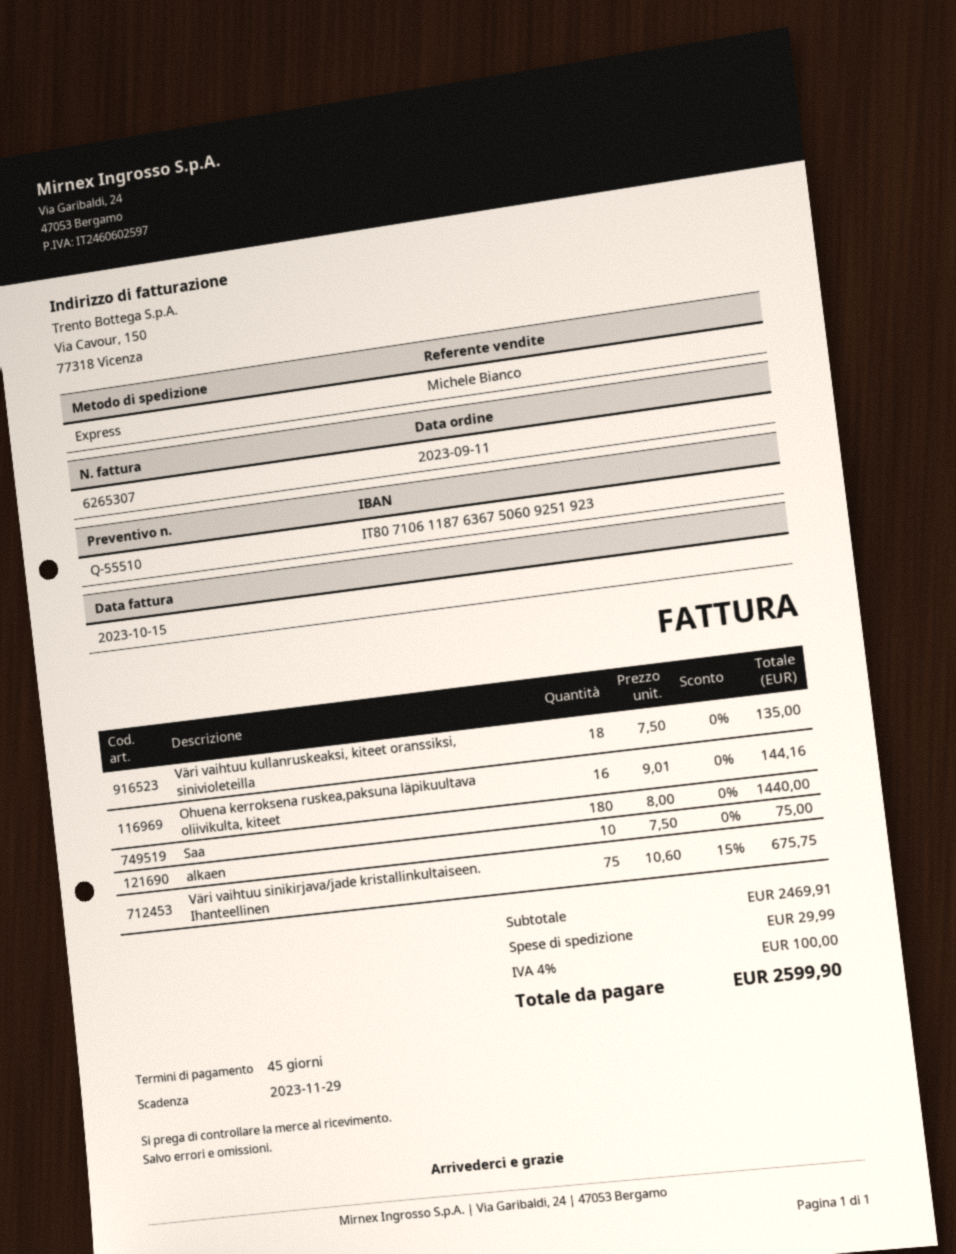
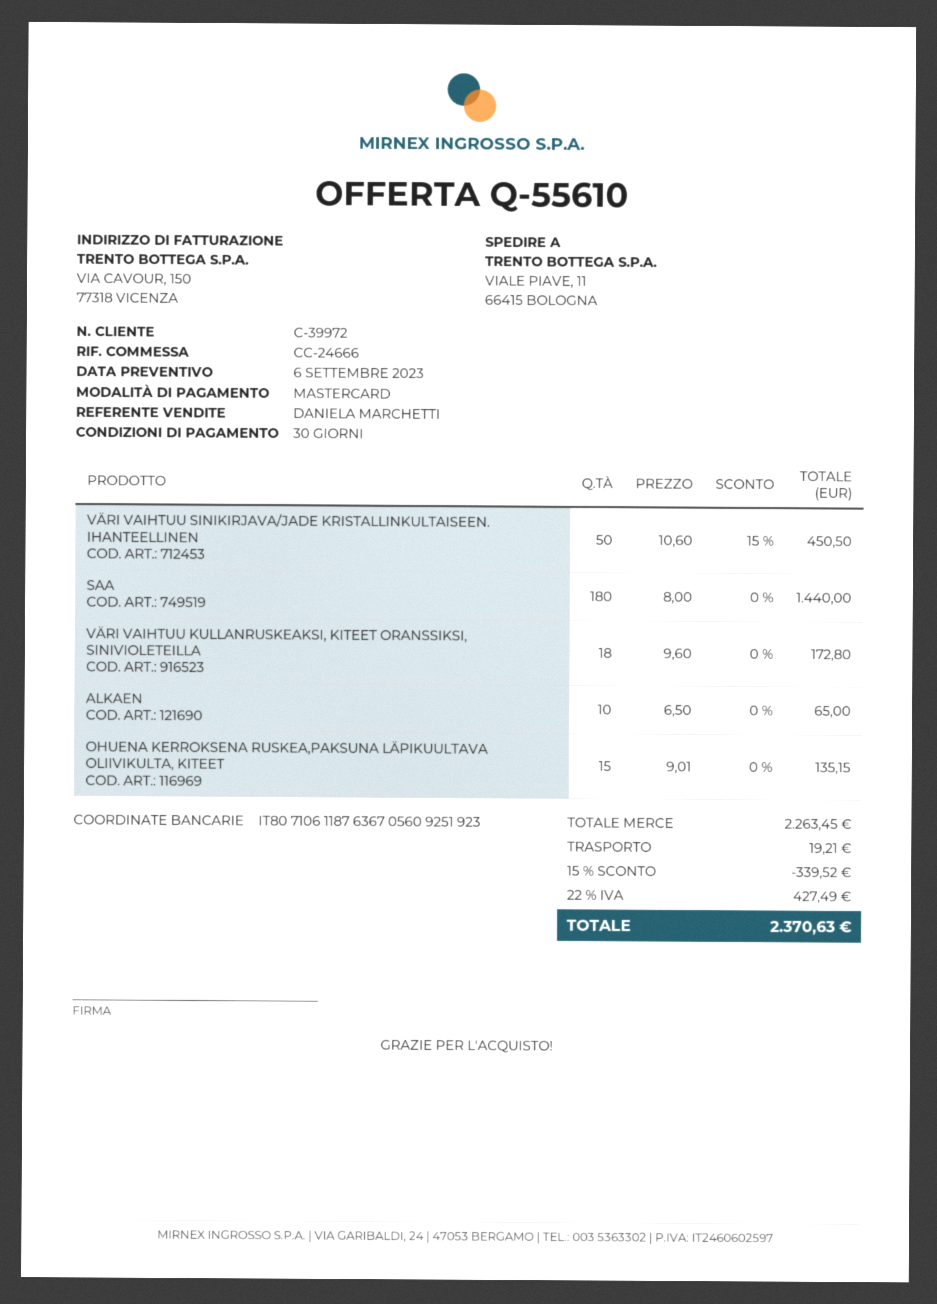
quote number: Q-55510 -> Q-55610
payment terms: 45 days -> 30 days
sales rep: Michele Bianco -> DANIELA MARCHETTI
bank account: IT8071061187636750609251923 -> IT8071061187636705609251923
Väri vaihtuu kullanruskeaksi, kiteet oranssiksi, sinivioleteilla: 18 x 7.50 = 135.00 -> 18 x 9.60 = 172.80
Ohuena kerroksena ruskea,paksuna läpikuultava oliivikulta, kiteet: 16 x 9.01 = 144.16 -> 15 x 9.01 = 135.15
alkaen: 10 x 7.50 = 75.00 -> 10 x 6.50 = 65.00
Väri vaihtuu sinikirjava/jade kristallinkultaiseen. Ihanteellinen: 75 x 10.60 - 15% = 675.75 -> 50 x 10.60 - 15% = 450.50
subtotal: 2469.91 -> 2263.45
discount: none -> 15% = 339.52
shipping: 29.99 -> 19.21
tax: 4% = 100.00 -> 22% = 427.49
total: 2599.90 -> 2370.63

